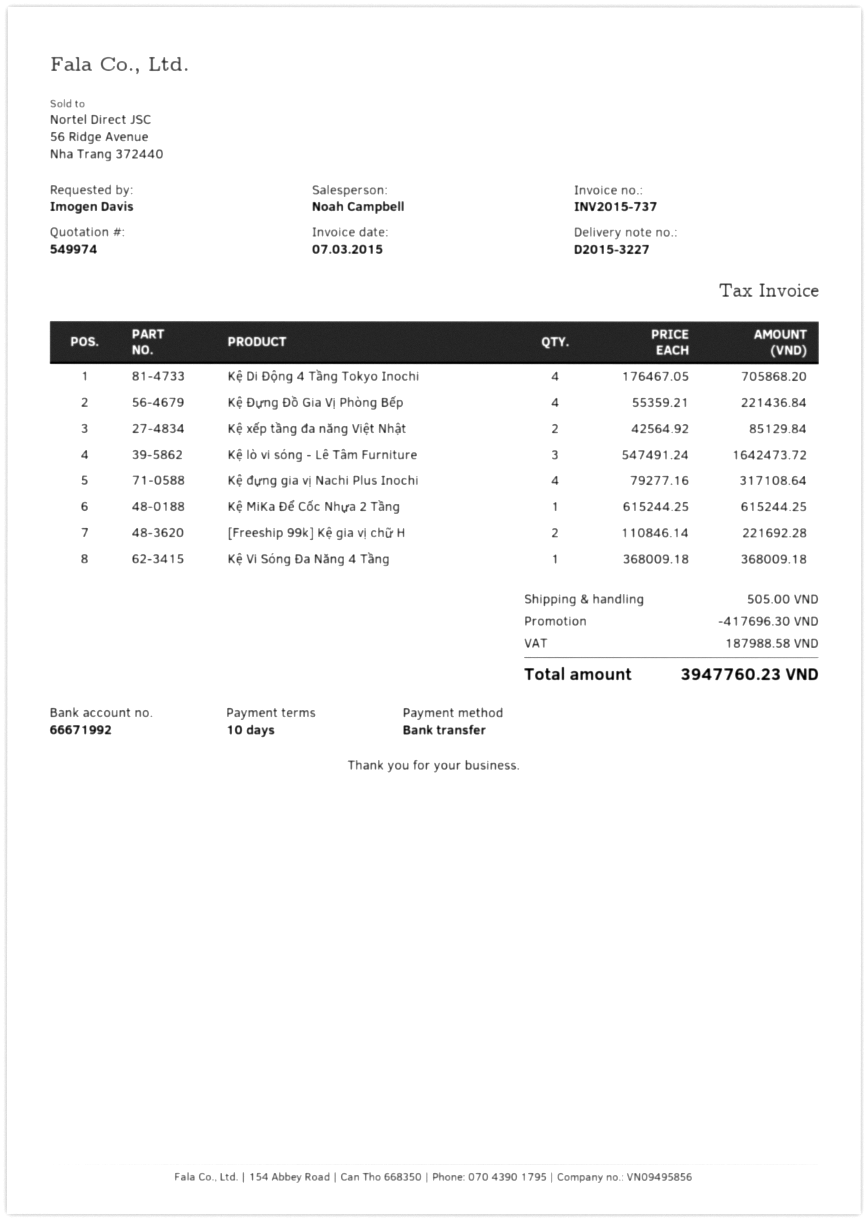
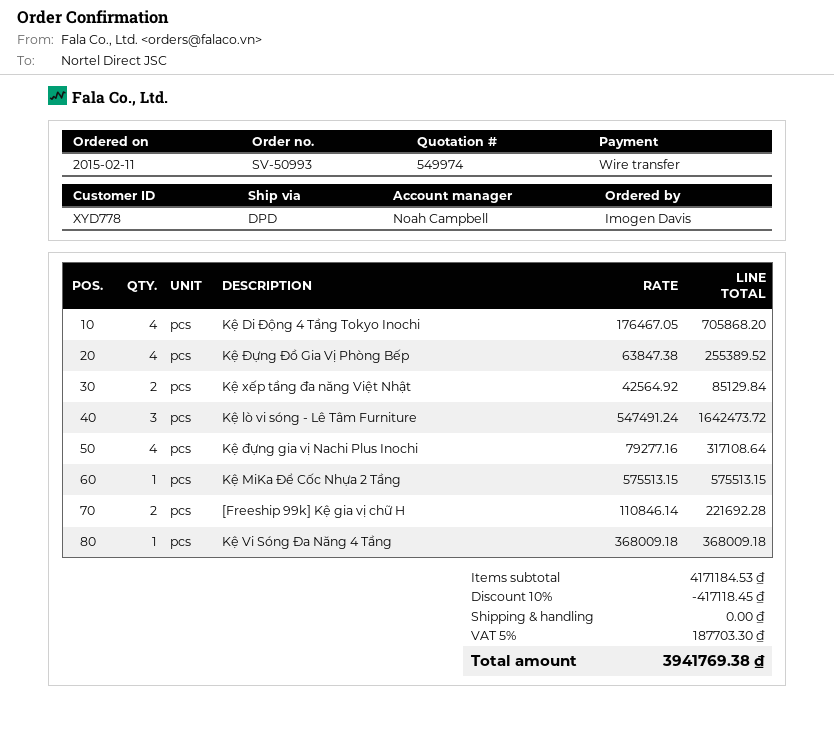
Kệ Đựng Đồ Gia Vị Phòng Bếp: 4 x 55359.21 = 221436.84 -> 4 x 63847.38 = 255389.52
Kệ MiKa Để Cốc Nhựa 2 Tầng: 1 x 615244.25 = 615244.25 -> 1 x 575513.15 = 575513.15
discount: 417696.30 -> 417118.45
shipping: 505.00 -> 0.00
tax: 187988.58 -> 187703.30
total: 3947760.23 -> 3941769.38

